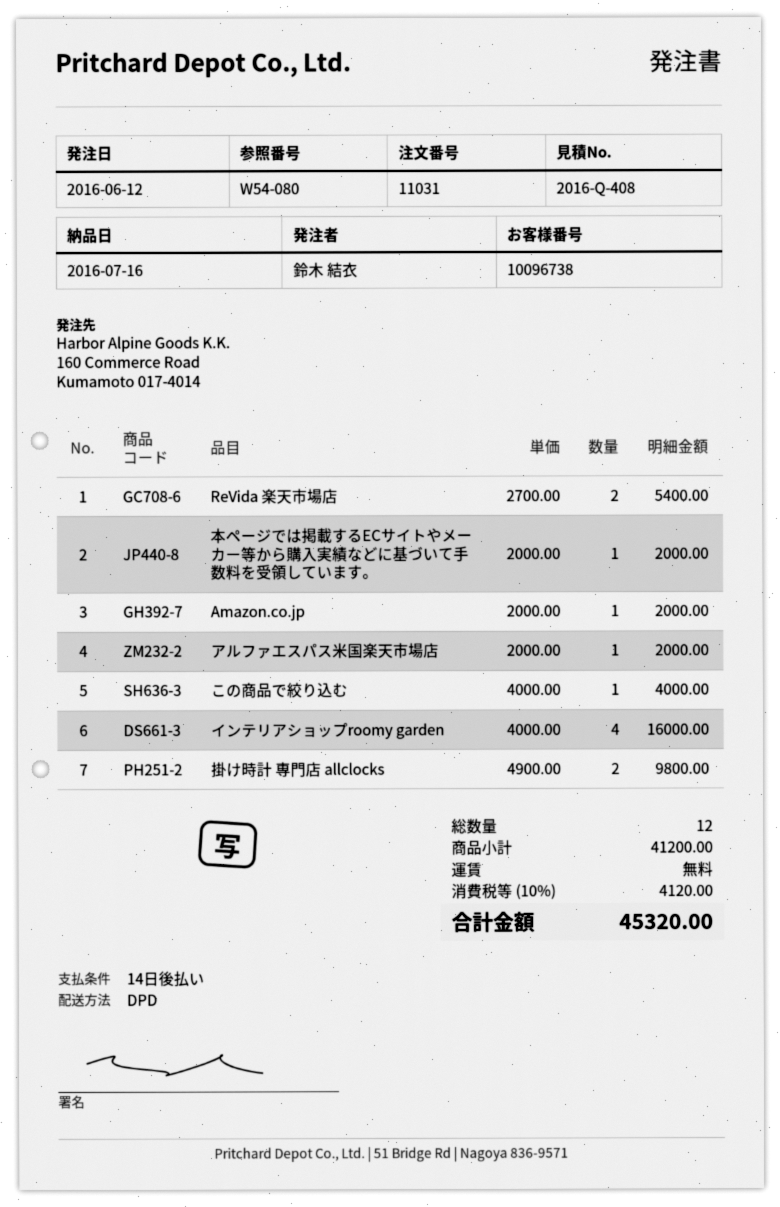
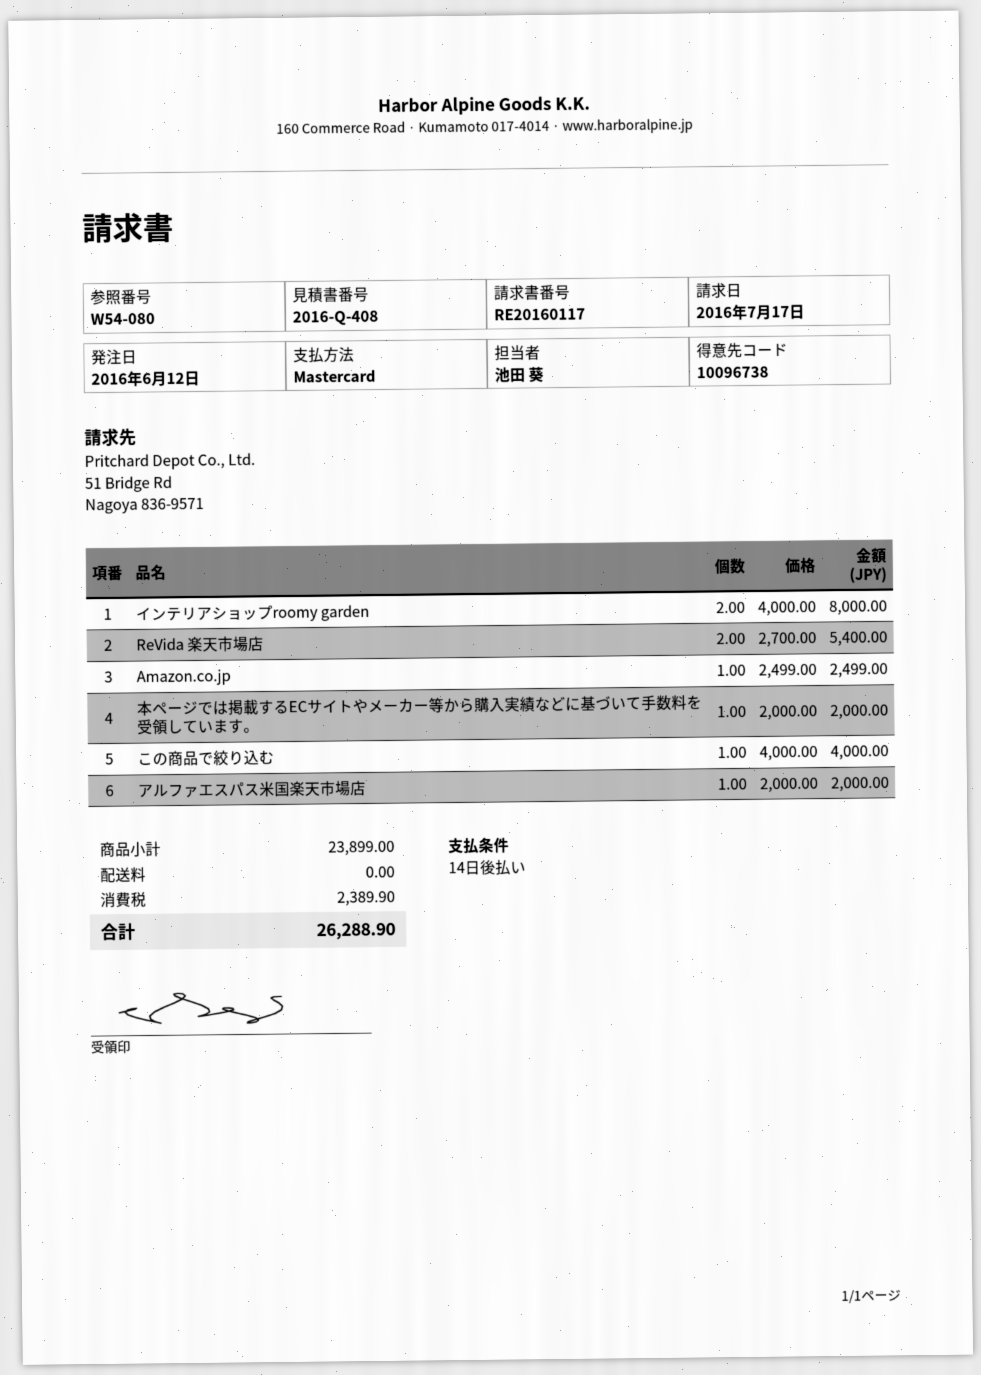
Amazon.co.jp: 1 x 2000.00 = 2000.00 -> 1 x 2499.00 = 2499.00
インテリアショップroomy garden: 4 x 4000.00 = 16000.00 -> 2 x 4000.00 = 8000.00
掛け時計 専門店 allclocks: 2 x 4900.00 = 9800.00 -> none
subtotal: 41200.00 -> 23899.00
tax: 4120.00 -> 2389.90
total: 45320.00 -> 26288.90

